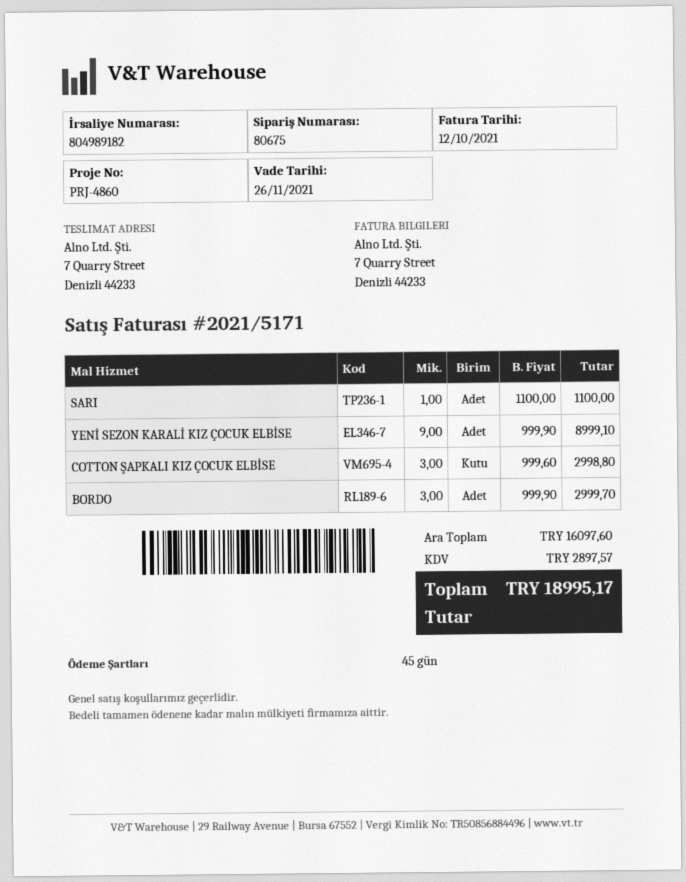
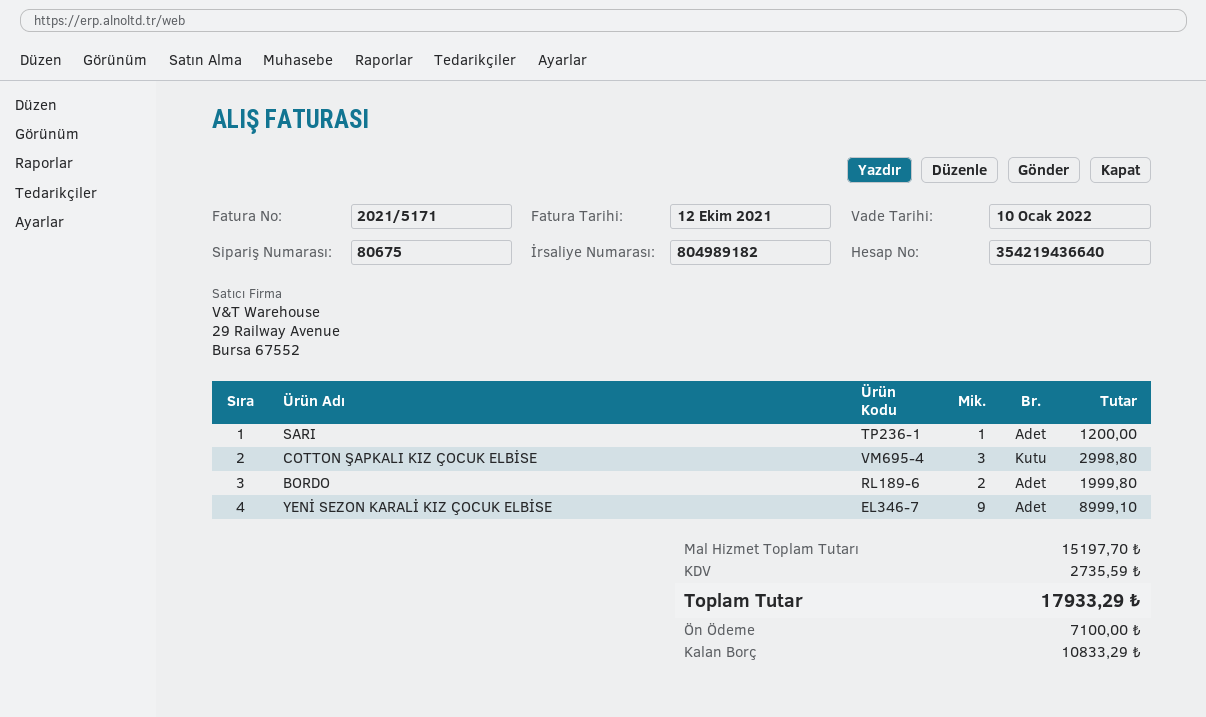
due date: 2021-11-26 -> 2022-01-10
SARI: 1 for 1100.00 -> 1 for 1200.00
BORDO: 3 for 2999.70 -> 2 for 1999.80
subtotal: 16097.60 -> 15197.70
tax: 2897.57 -> 2735.59
total: 18995.17 -> 17933.29

